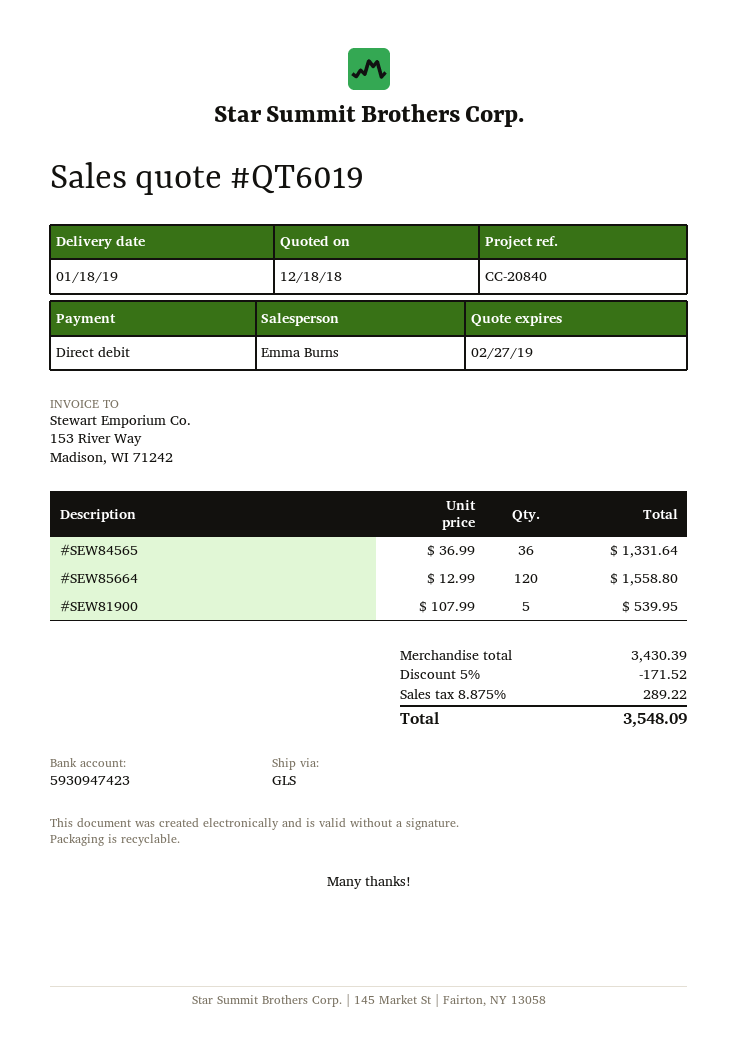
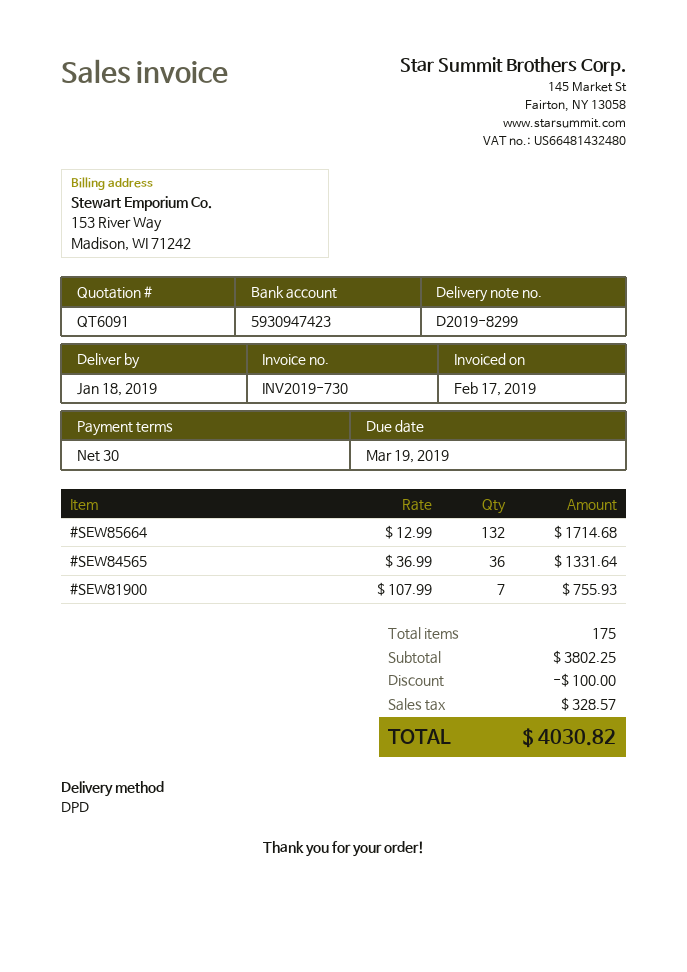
quote number: QT6019 -> QT6091
shipping method: GLS -> DPD
#SEW85664: 120 x 12.99 = 1558.80 -> 132 x 12.99 = 1714.68
#SEW81900: 5 x 107.99 = 539.95 -> 7 x 107.99 = 755.93
subtotal: 3430.39 -> 3802.25
discount: 171.52 -> 100.00
tax: 289.22 -> 328.57
total: 3548.09 -> 4030.82

